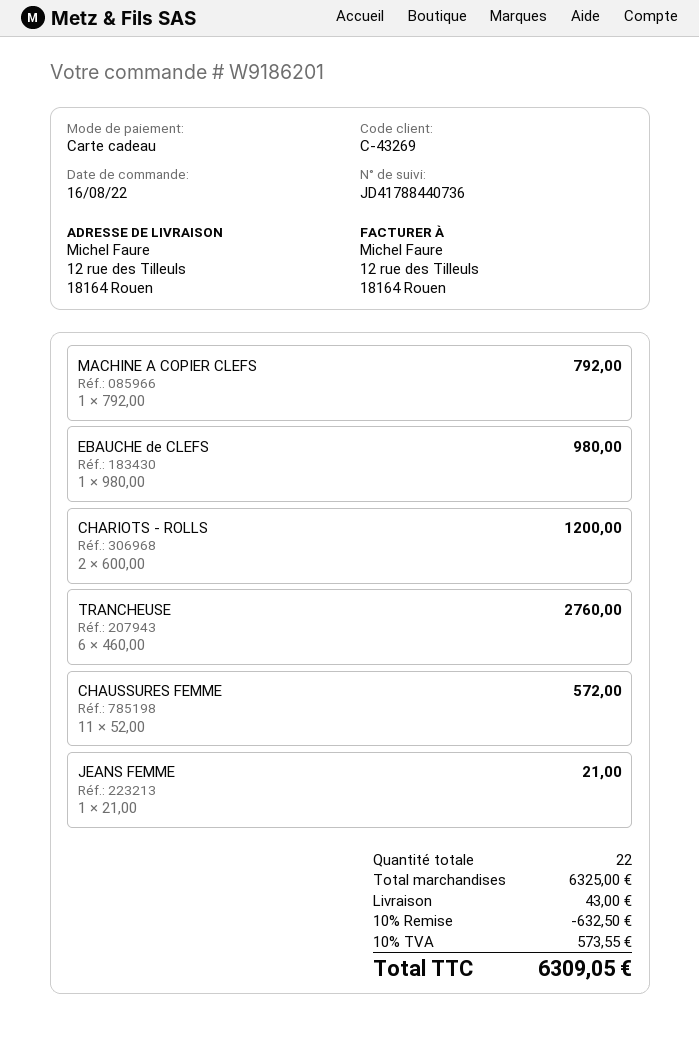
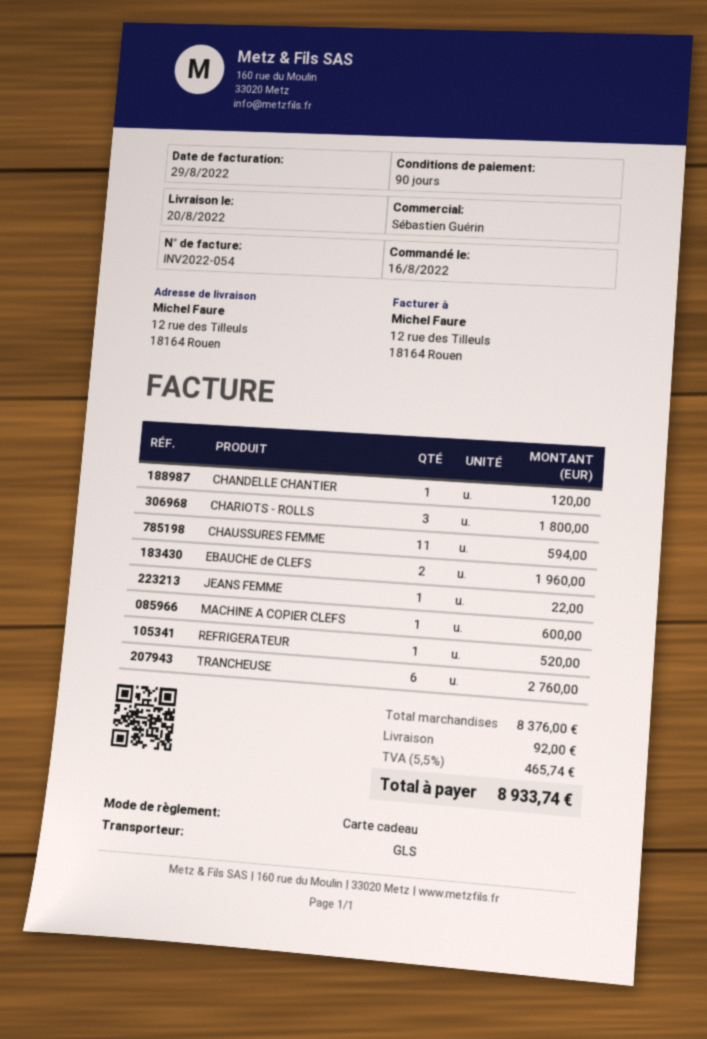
MACHINE A COPIER CLEFS: 1 for 792.00 -> 1 for 600.00
EBAUCHE de CLEFS: 1 for 980.00 -> 2 for 1960.00
CHARIOTS - ROLLS: 2 for 1200.00 -> 3 for 1800.00
CHAUSSURES FEMME: 11 for 572.00 -> 11 for 594.00
JEANS FEMME: 1 for 21.00 -> 1 for 22.00
CHANDELLE CHANTIER: none -> 1 for 120.00
REFRIGERATEUR: none -> 1 for 520.00
subtotal: 6325.00 -> 8376.00
discount: 10% = 632.50 -> none
shipping: 43.00 -> 92.00
tax: 10% = 573.55 -> 5.5% = 465.74
total: 6309.05 -> 8933.74

